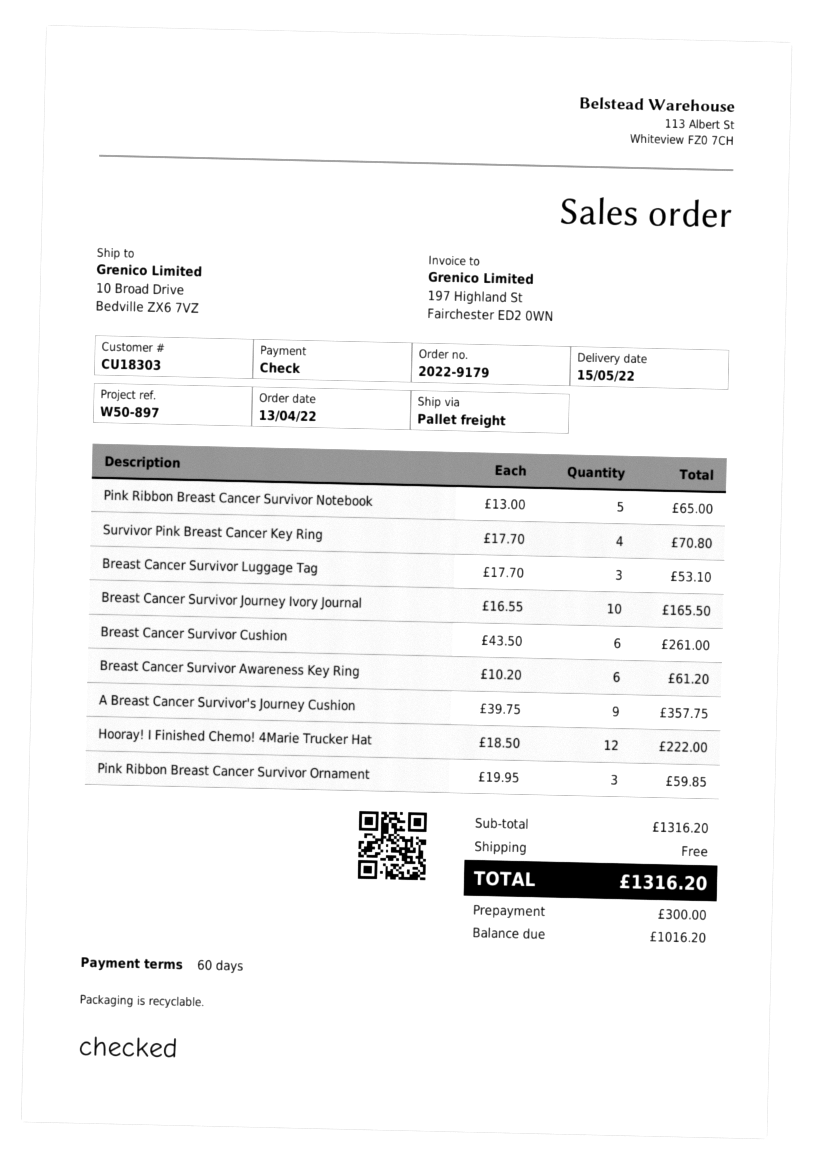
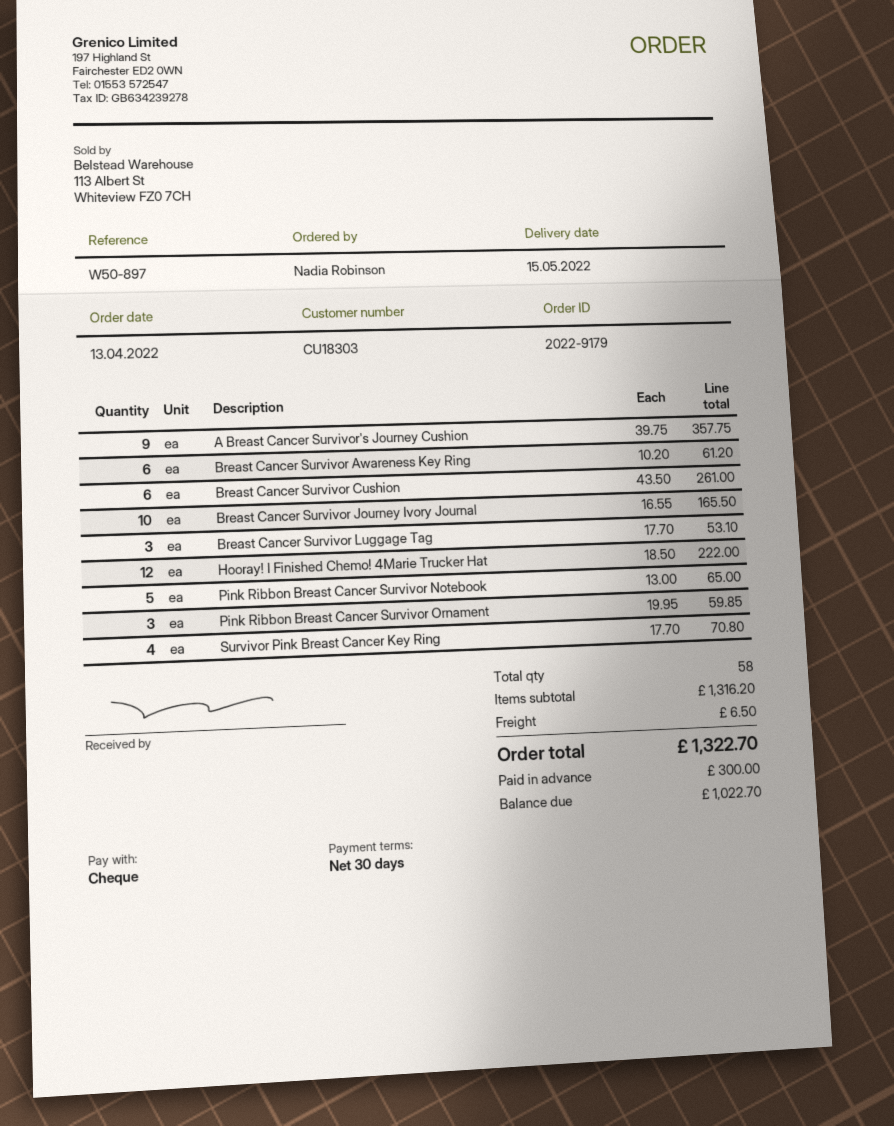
payment terms: 60 days -> 30 days
shipping: 0.00 -> 6.50
total: 1316.20 -> 1322.70
balance: 1016.20 -> 1022.70

